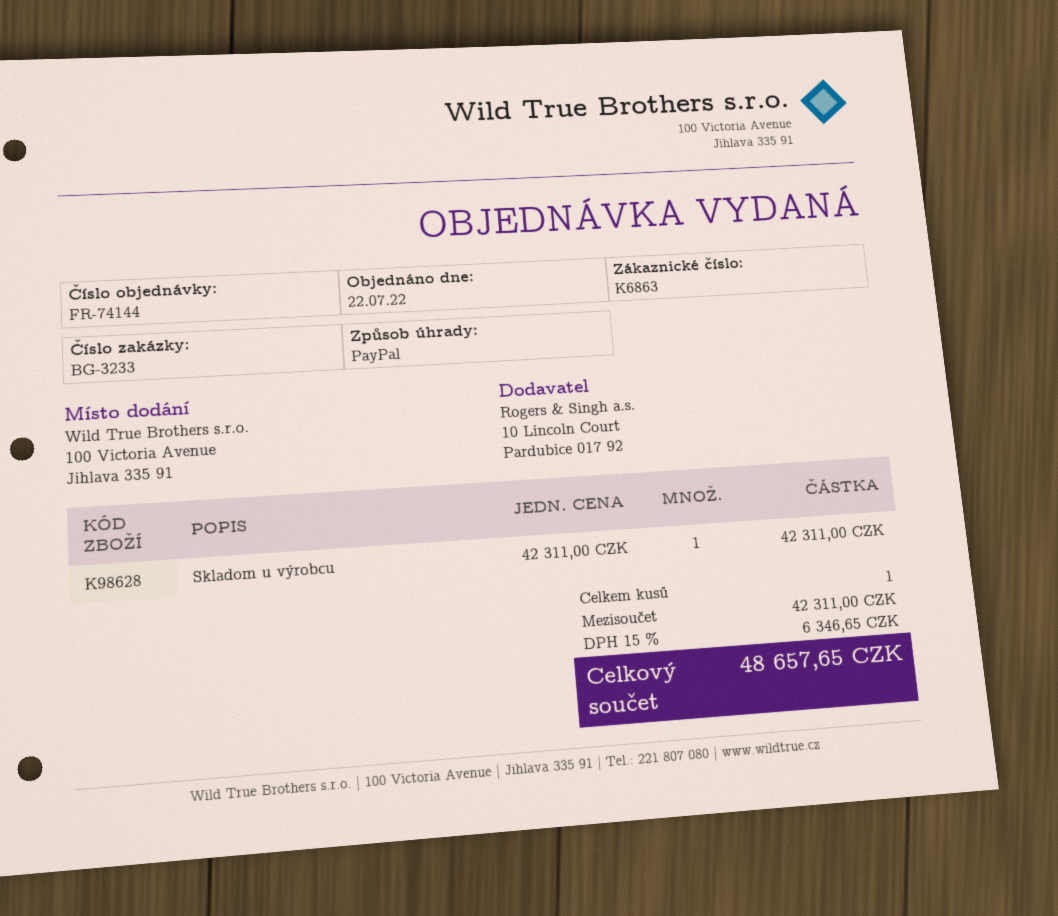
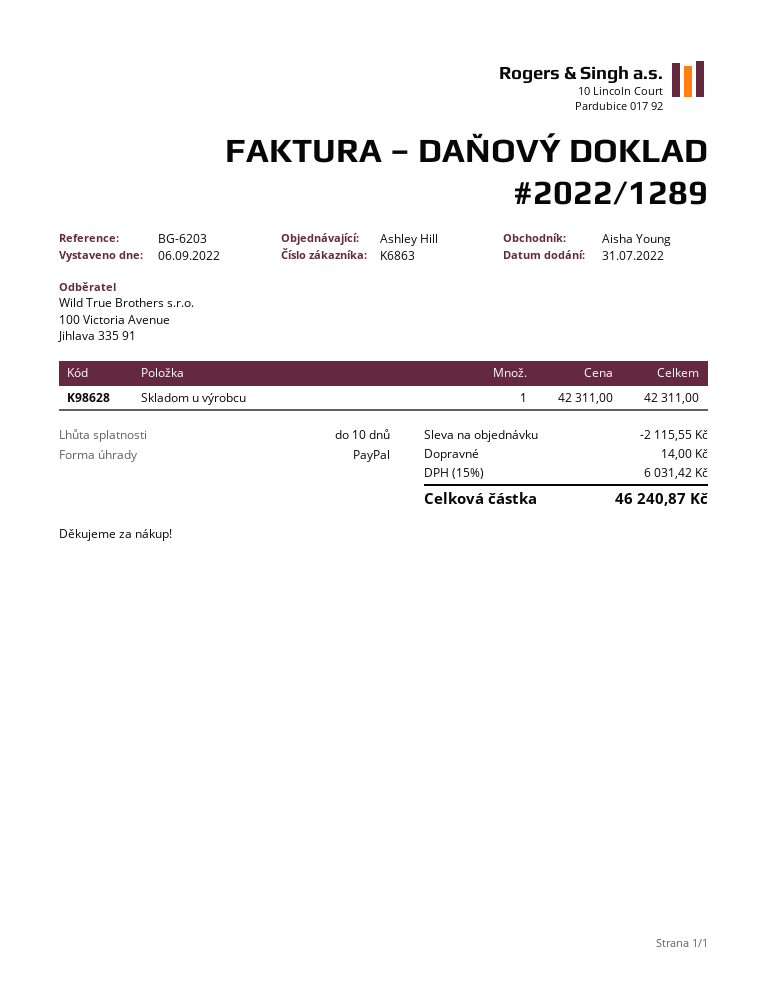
reference: BG-3233 -> BG-6203
discount: none -> 2115.55
shipping: none -> 14.00
tax: 15% = 6346.65 -> 15% = 6031.42
total: 48657.65 -> 46240.87

